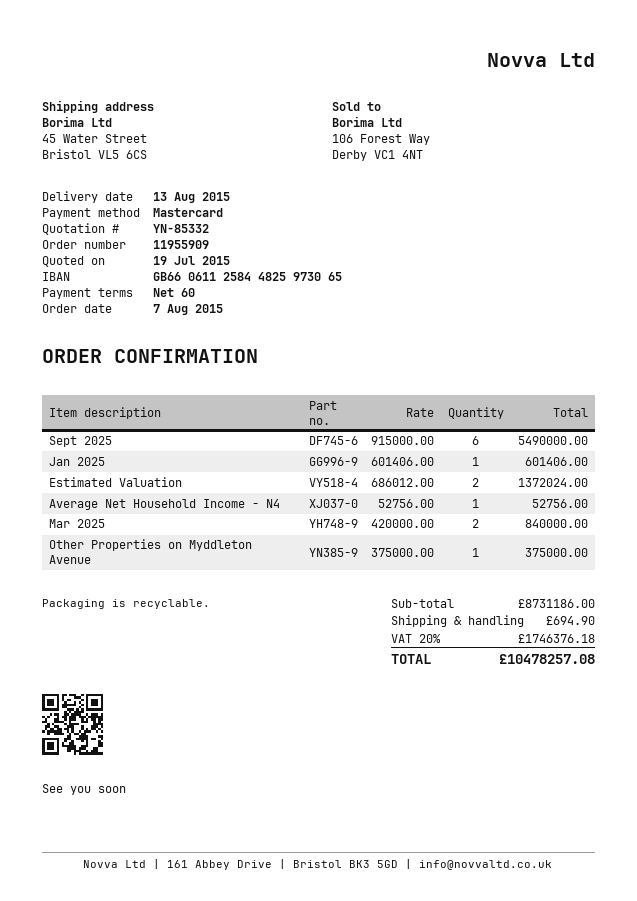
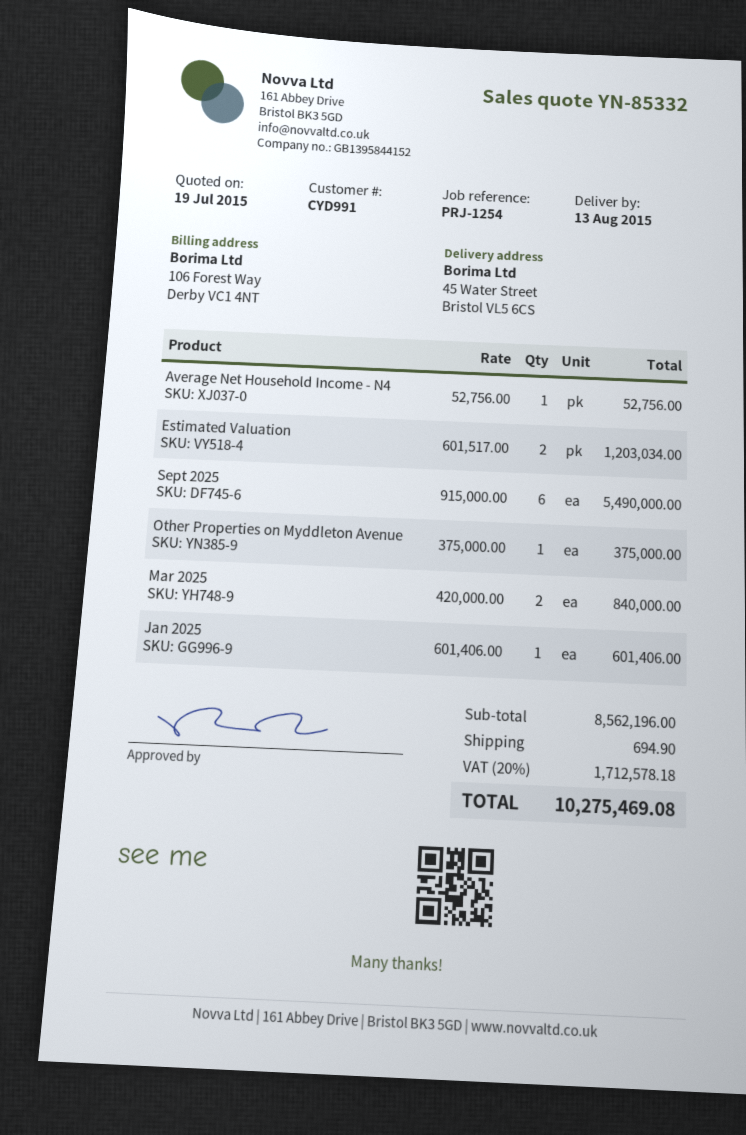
Estimated Valuation: 2 x 686012.00 = 1372024.00 -> 2 x 601517.00 = 1203034.00
subtotal: 8731186.00 -> 8562196.00
tax: 20% = 1746376.18 -> 20% = 1712578.18
total: 10478257.08 -> 10275469.08

